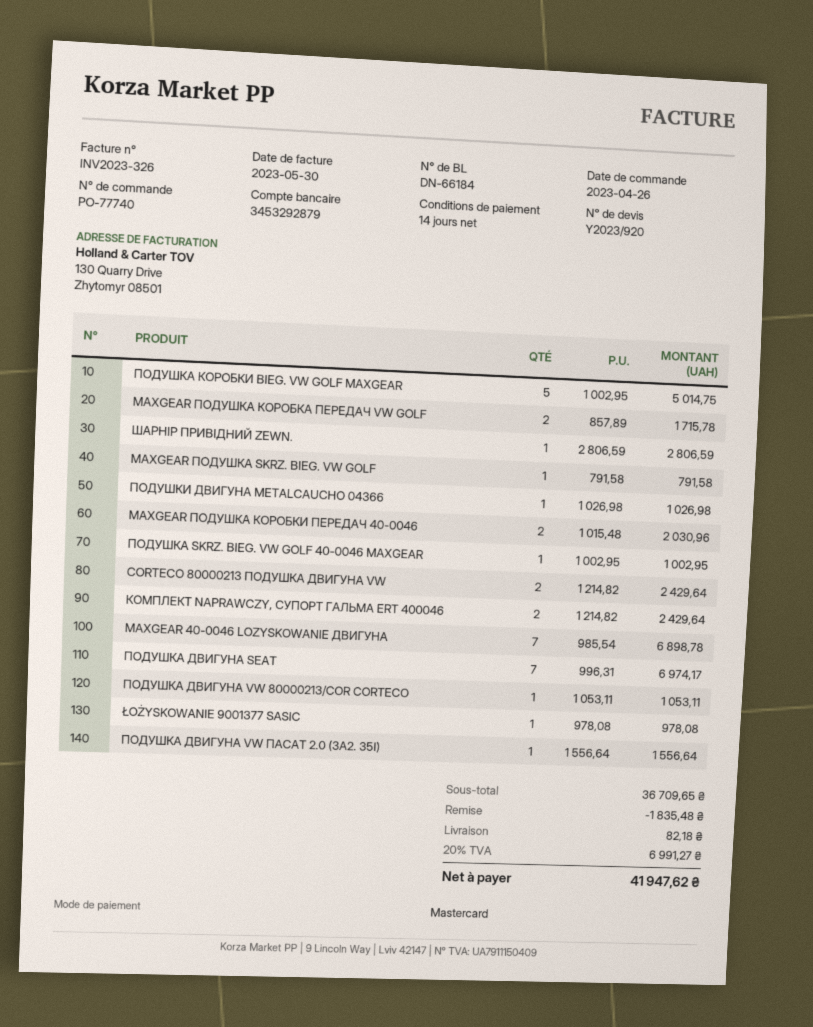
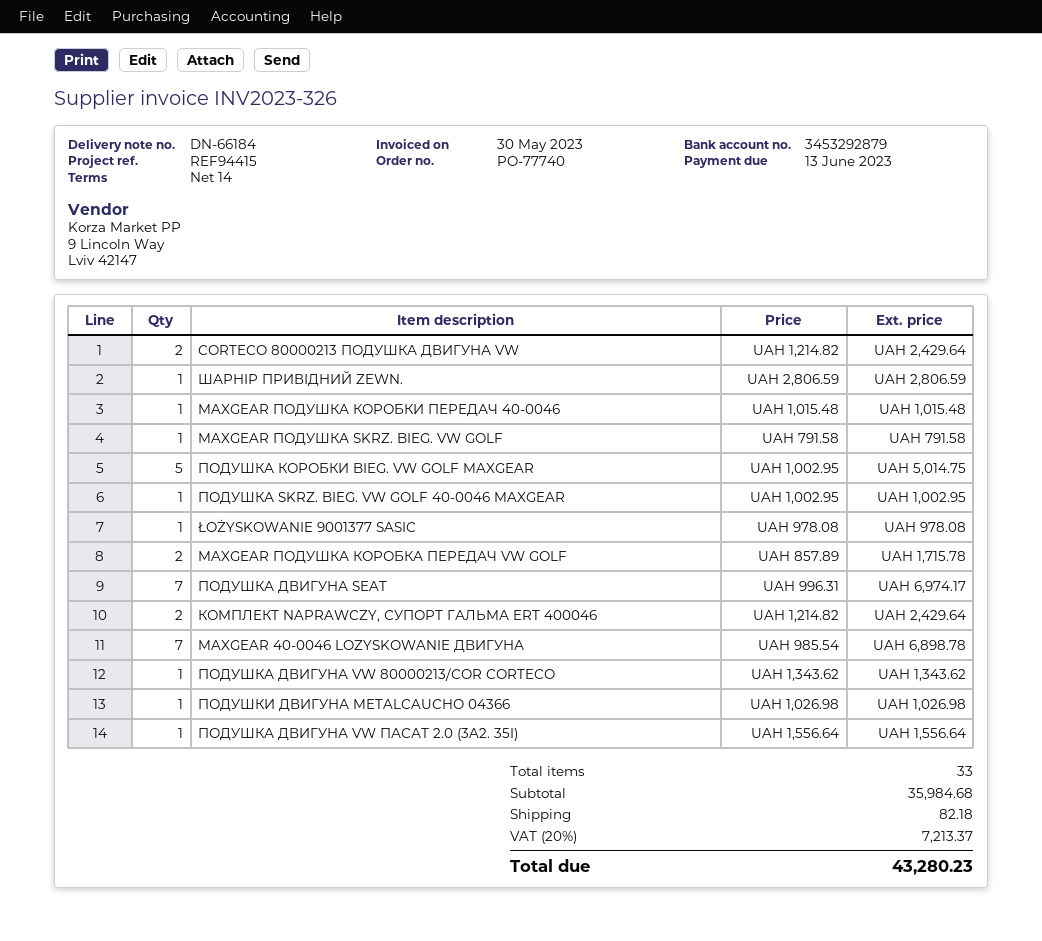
MAXGEAR ПОДУШКА КОРОБКИ ПЕРЕДАЧ 40-0046: 2 x 1015.48 = 2030.96 -> 1 x 1015.48 = 1015.48
ПОДУШКА ДВИГУНА VW 80000213/COR CORTECO: 1 x 1053.11 = 1053.11 -> 1 x 1343.62 = 1343.62
subtotal: 36709.65 -> 35984.68
discount: 1835.48 -> none
tax: 20% = 6991.27 -> 20% = 7213.37
total: 41947.62 -> 43280.23

